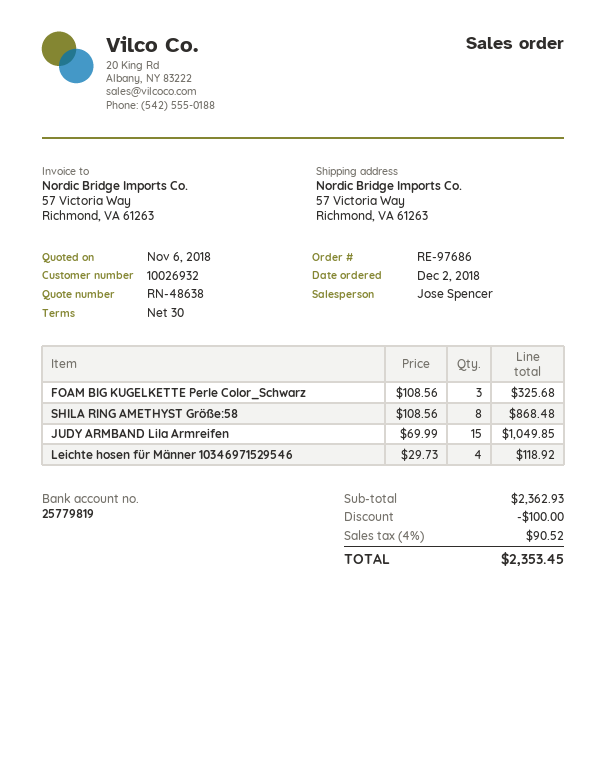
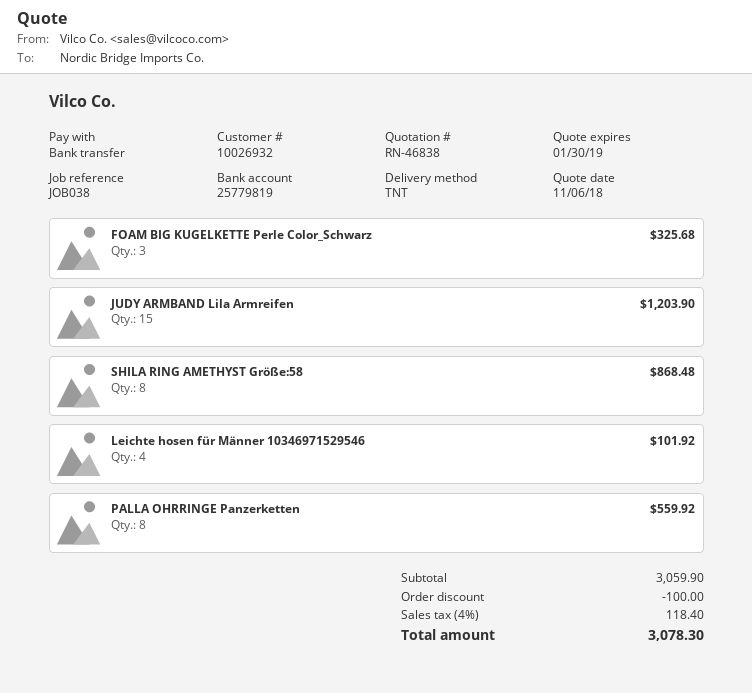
quote number: RN-48638 -> RN-46838
JUDY ARMBAND Lila Armreifen: 15 for 1049.85 -> 15 for 1203.90
Leichte hosen für Männer 10346971529546: 4 for 118.92 -> 4 for 101.92
PALLA OHRRINGE Panzerketten: none -> 8 for 559.92
subtotal: 2362.93 -> 3059.90
tax: 4% = 90.52 -> 4% = 118.40
total: 2353.45 -> 3078.30

